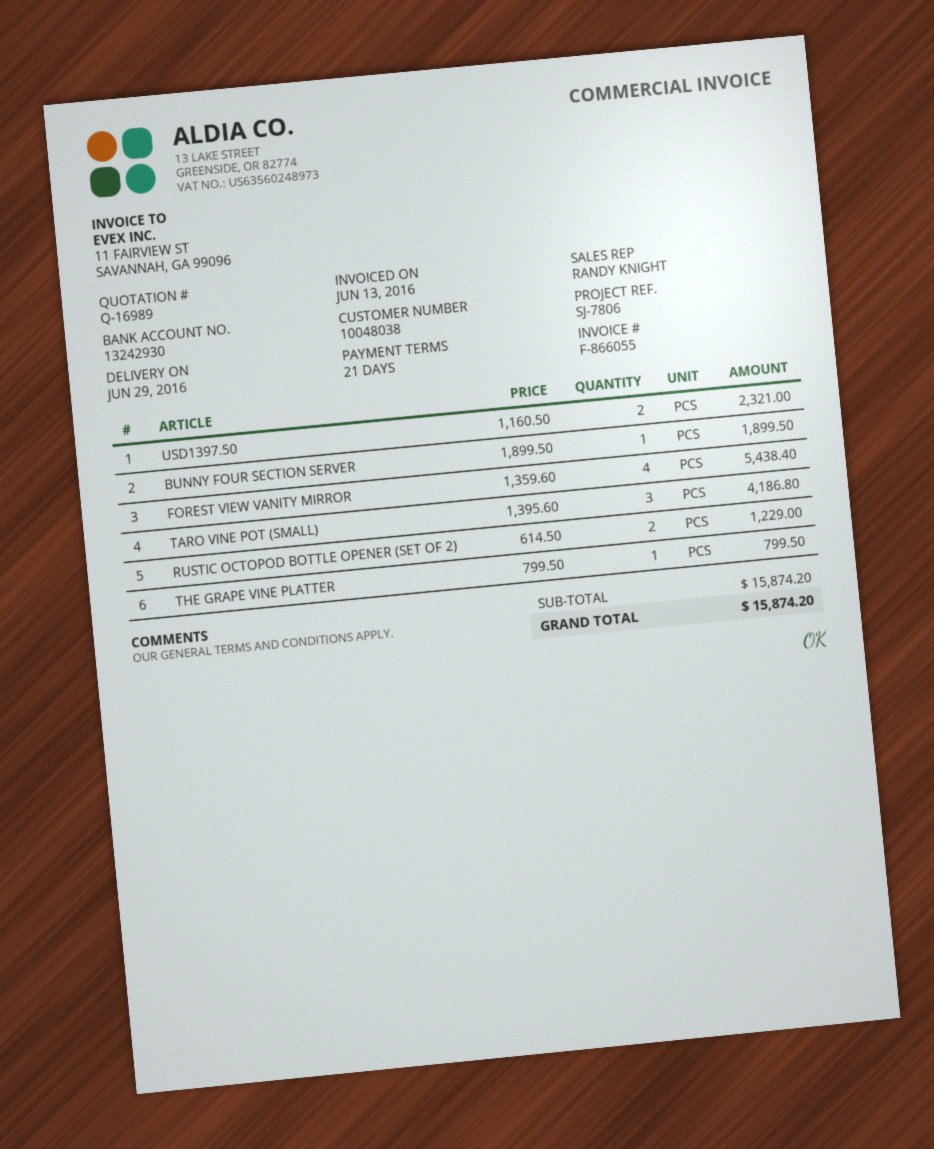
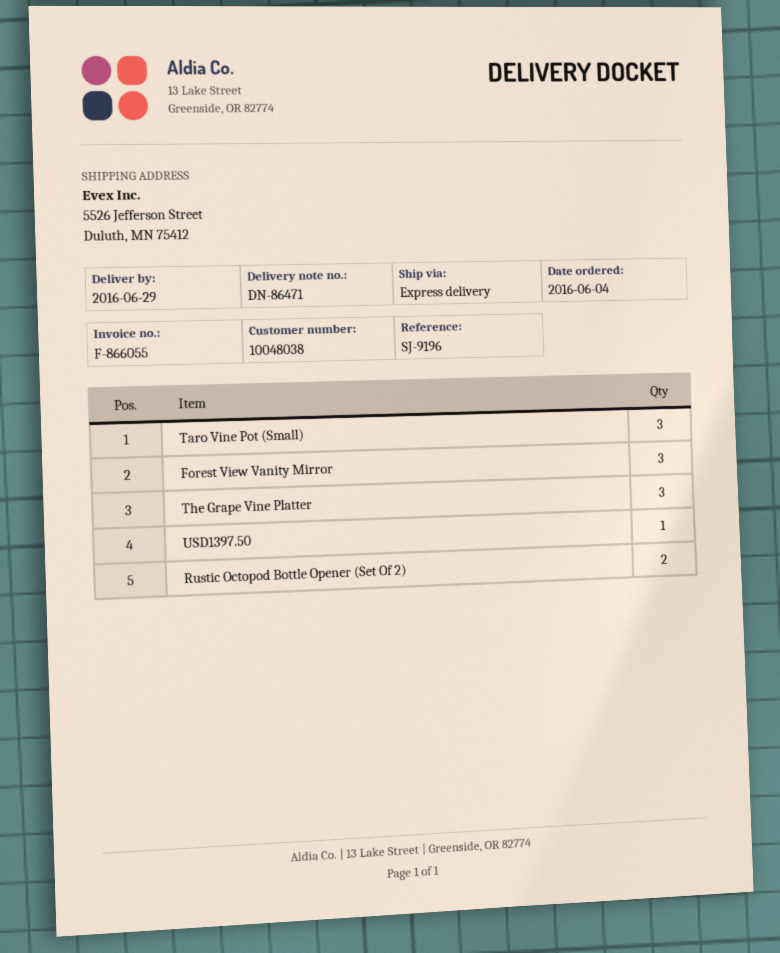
reference: SJ-7806 -> SJ-9196
USD1397.50: 2 -> 1
BUNNY FOUR SECTION SERVER: 1 -> none
FOREST VIEW VANITY MIRROR: 4 -> 3
THE GRAPE VINE PLATTER: 1 -> 3

